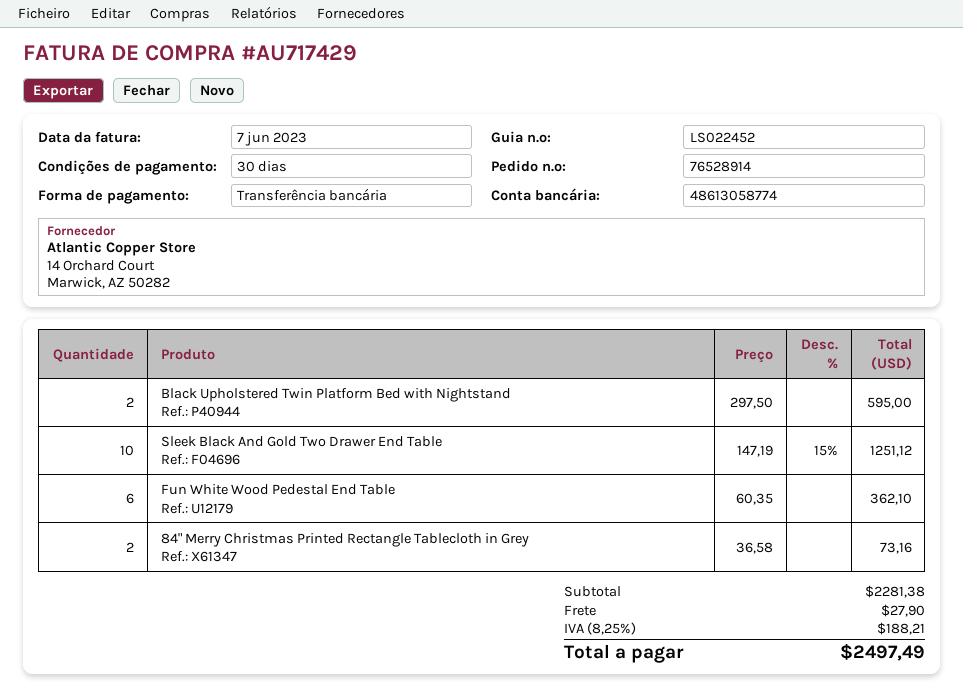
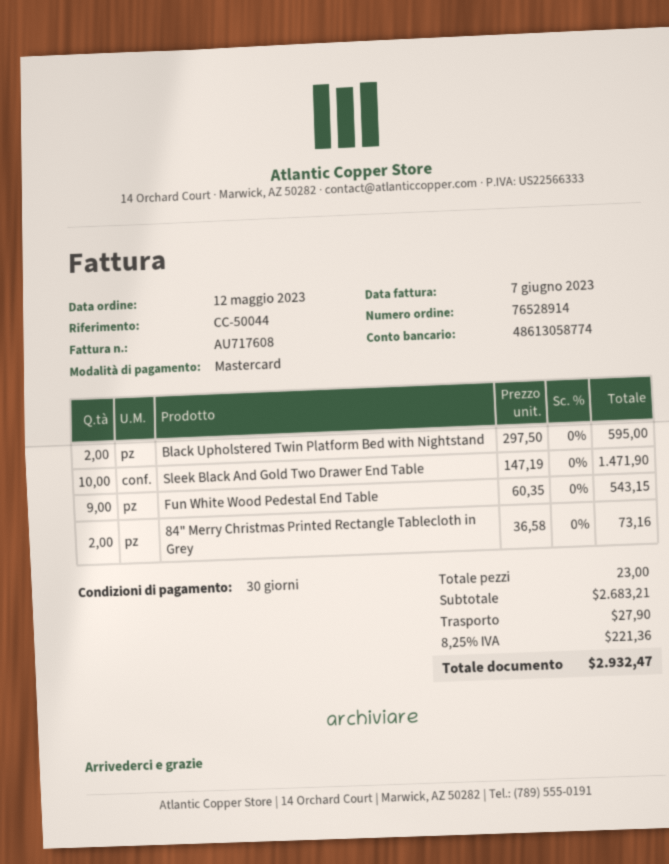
invoice number: AU717429 -> AU717608
payment method: bank transfer -> Mastercard
Sleek Black And Gold Two Drawer End Table: 10 x 147.19 - 15% = 1251.12 -> 10 x 147.19 = 1471.90
Fun White Wood Pedestal End Table: 6 x 60.35 = 362.10 -> 9 x 60.35 = 543.15
subtotal: 2281.38 -> 2683.21
tax: 8.25% = 188.21 -> 8.25% = 221.36
total: 2497.49 -> 2932.47

